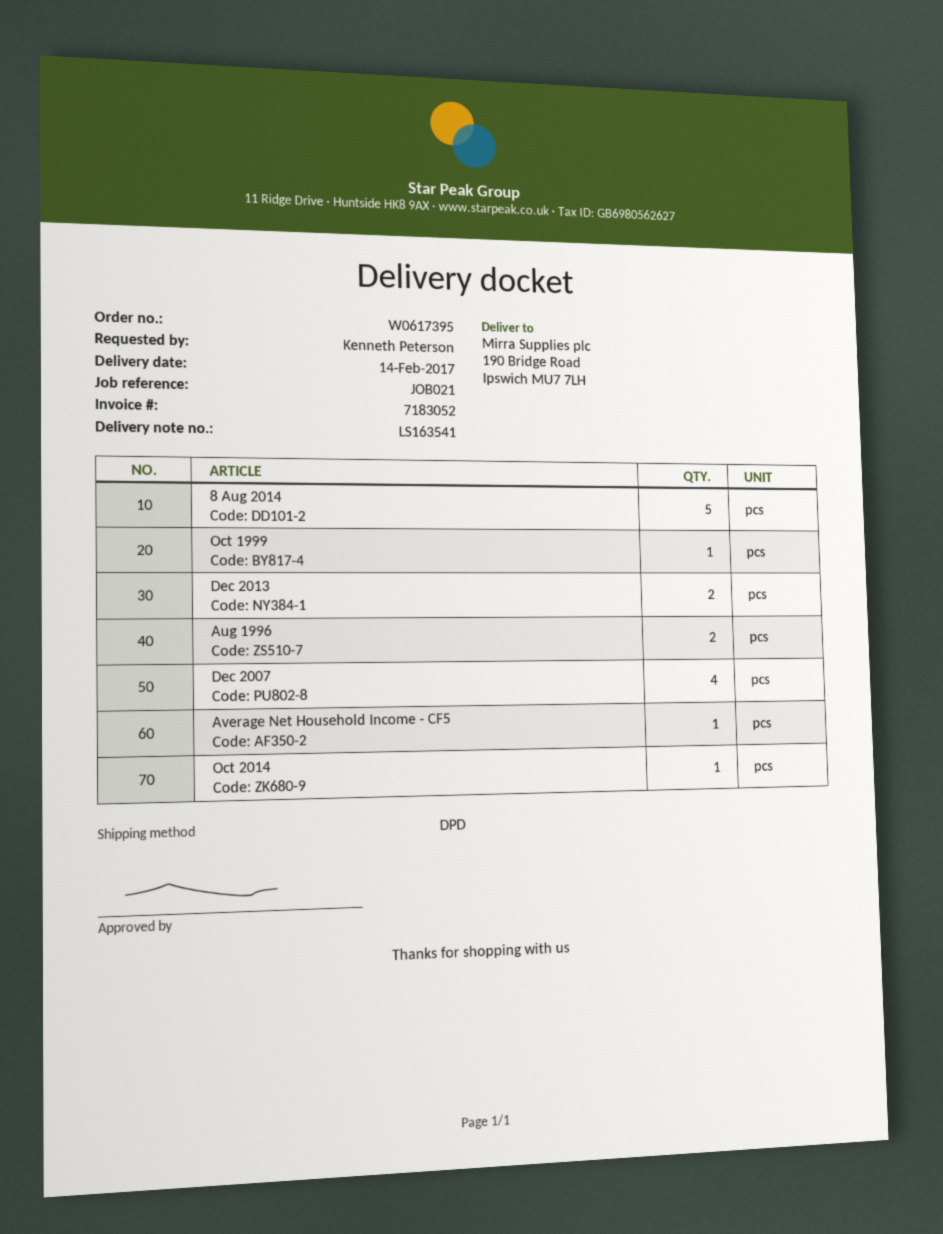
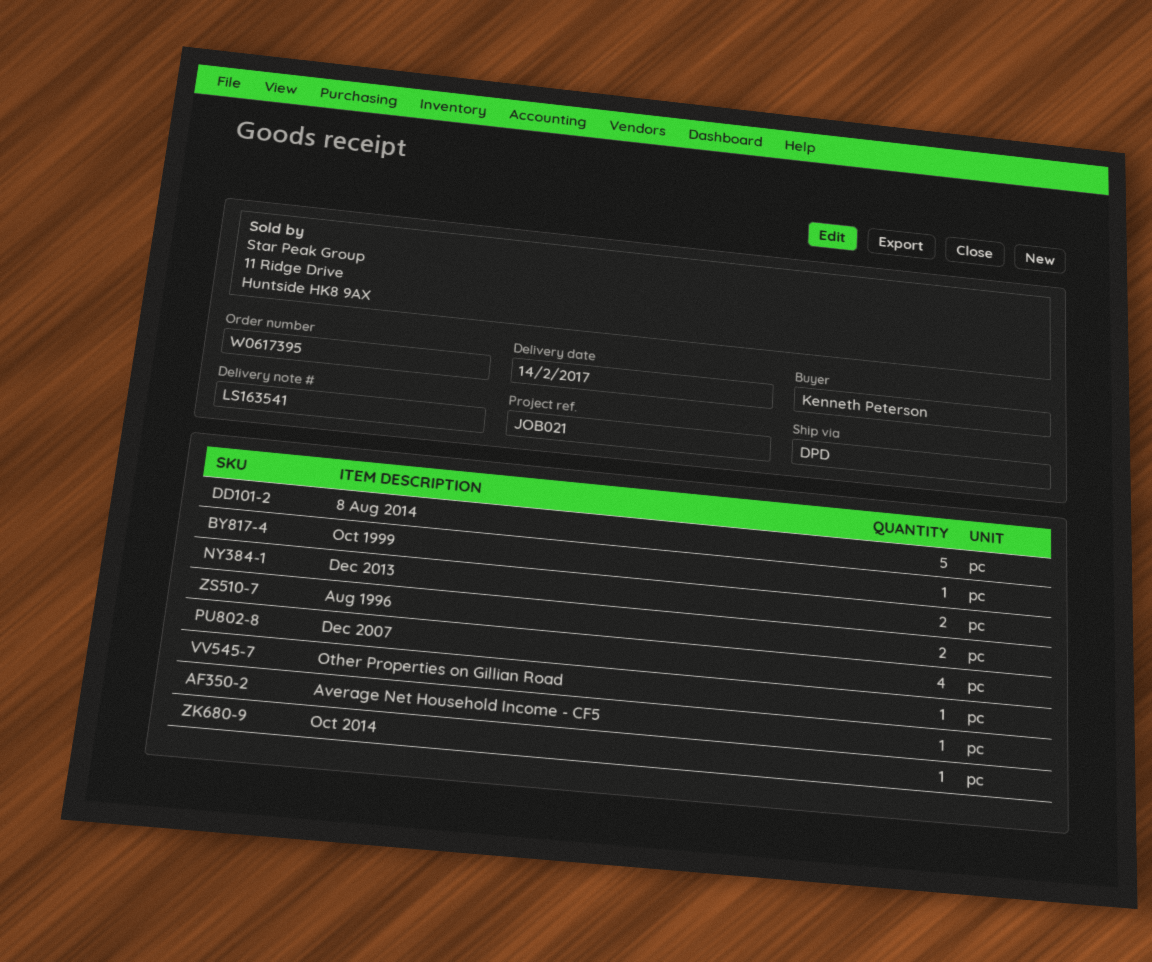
Other Properties on Gillian Road: none -> 1

